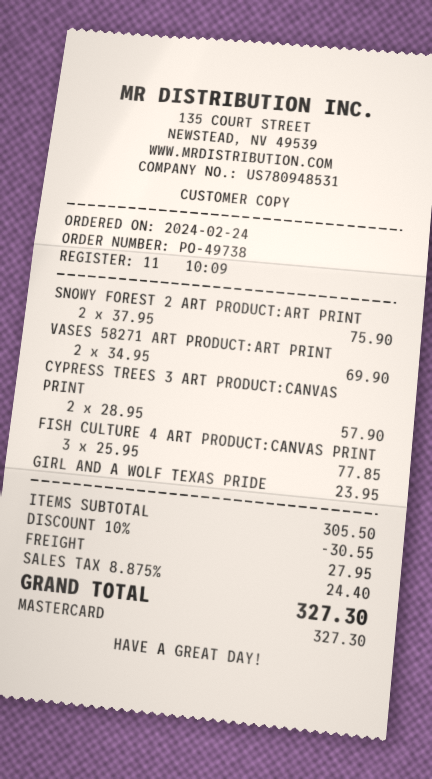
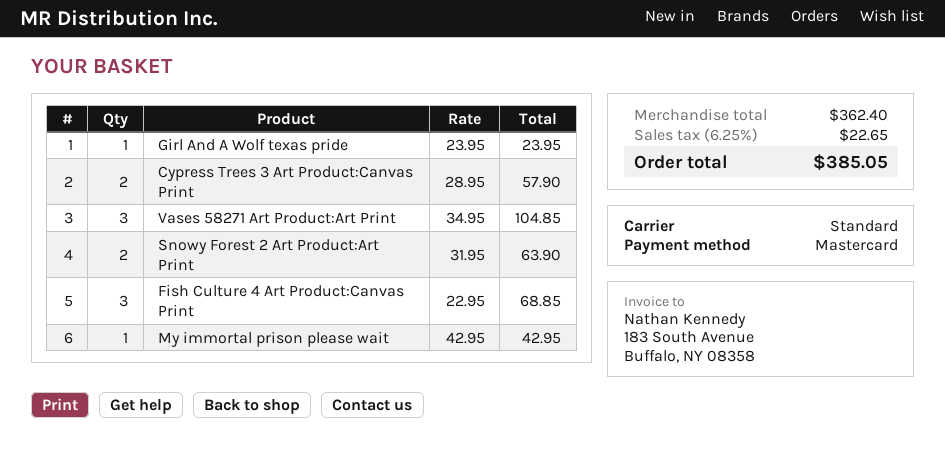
SNOWY FOREST 2 ART PRODUCT:ART PRINT: 2 x 37.95 = 75.90 -> 2 x 31.95 = 63.90
VASES 58271 ART PRODUCT:ART PRINT: 2 x 34.95 = 69.90 -> 3 x 34.95 = 104.85
FISH CULTURE 4 ART PRODUCT:CANVAS PRINT: 3 x 25.95 = 77.85 -> 3 x 22.95 = 68.85
My immortal prison please wait: none -> 1 x 42.95 = 42.95
subtotal: 305.50 -> 362.40
discount: 10% = 30.55 -> none
shipping: 27.95 -> none
tax: 8.875% = 24.40 -> 6.25% = 22.65
total: 327.30 -> 385.05

